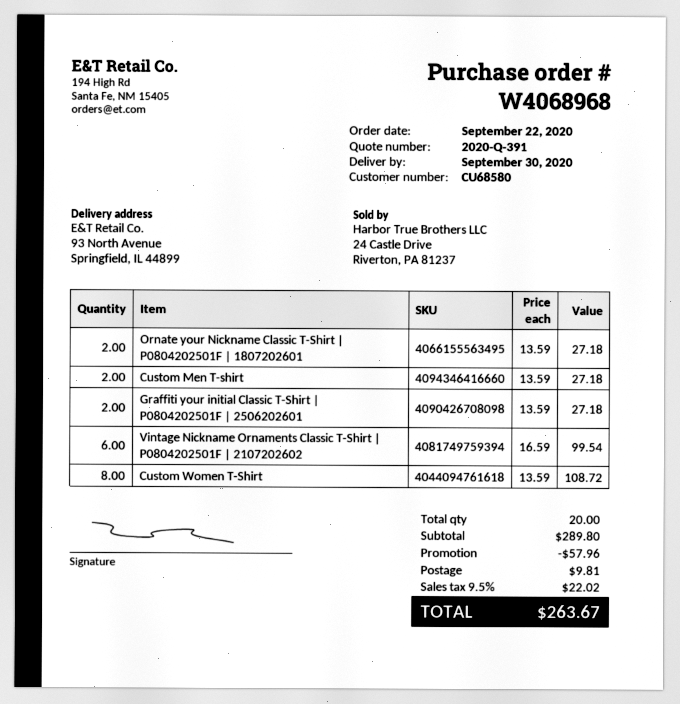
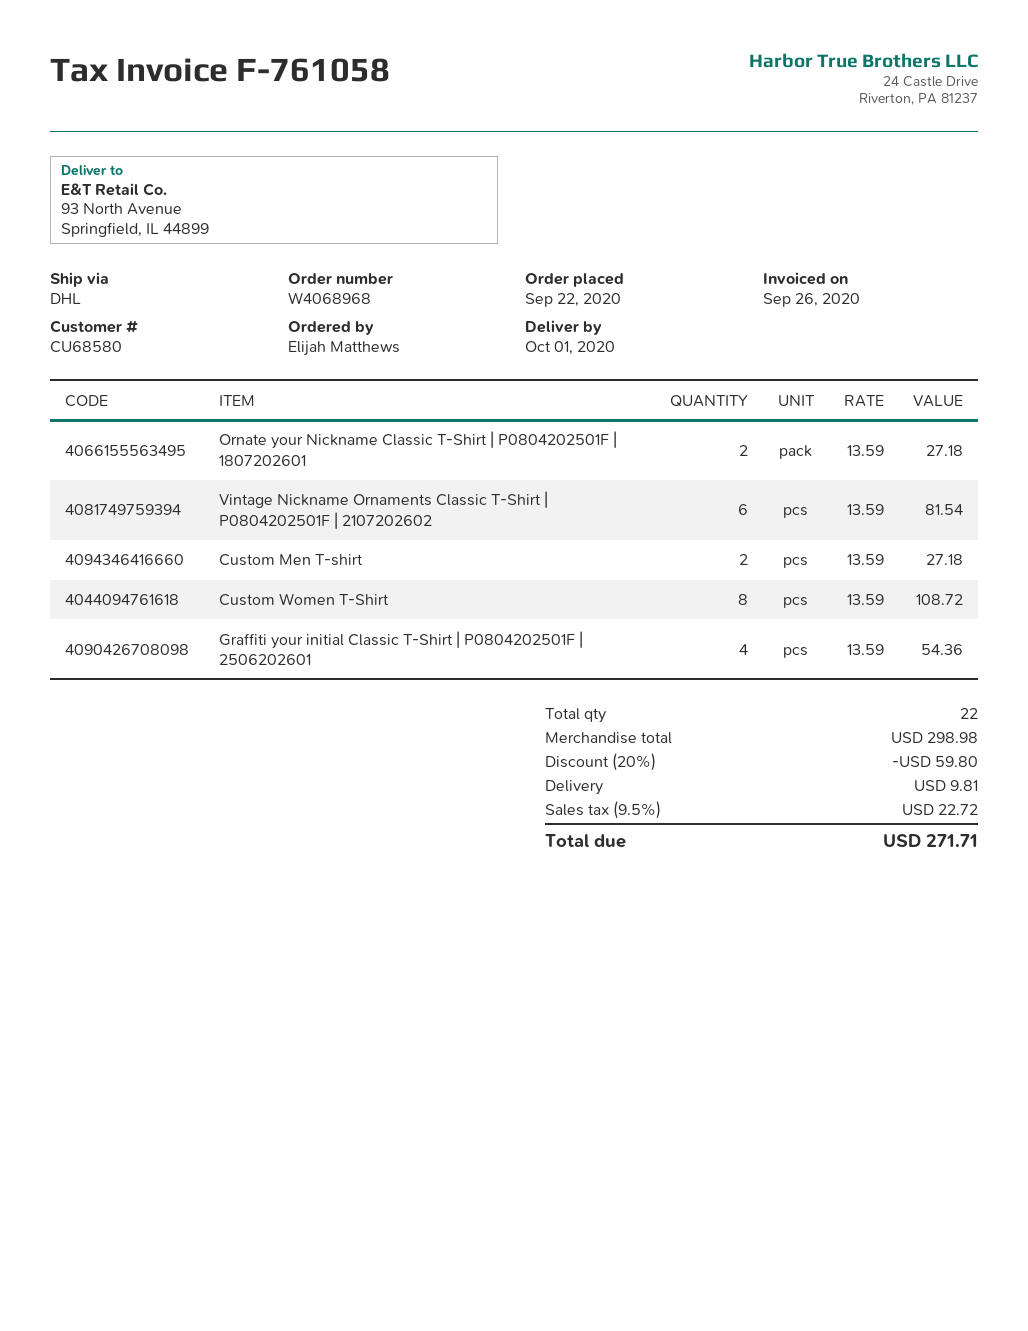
delivery date: 2020-09-30 -> 2020-10-01
Graffiti your initial Classic T-Shirt | P0804202501F | 2506202601: 2 x 13.59 = 27.18 -> 4 x 13.59 = 54.36
Vintage Nickname Ornaments Classic T-Shirt | P0804202501F | 2107202602: 6 x 16.59 = 99.54 -> 6 x 13.59 = 81.54
total quantity: 20 -> 22
subtotal: 289.80 -> 298.98
discount: 57.96 -> 59.80
tax: 9.5% = 22.02 -> 9.5% = 22.72
total: 263.67 -> 271.71

